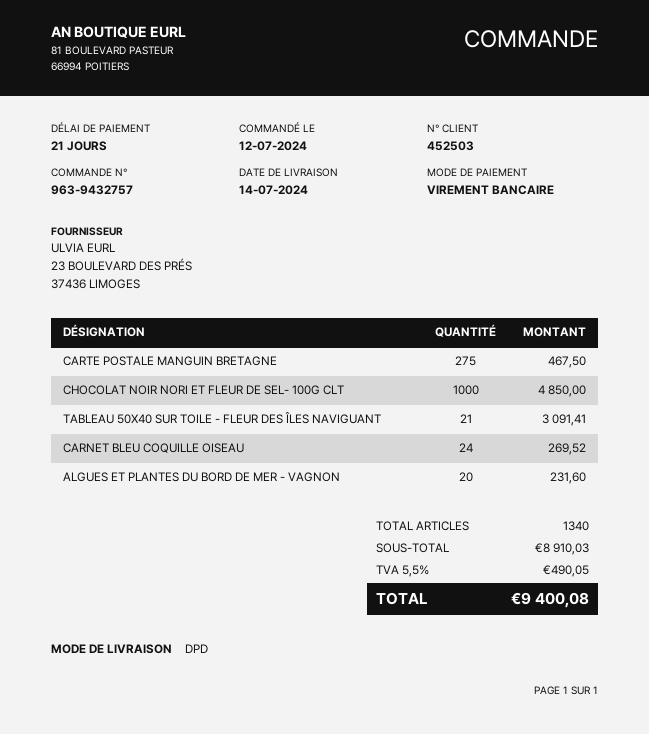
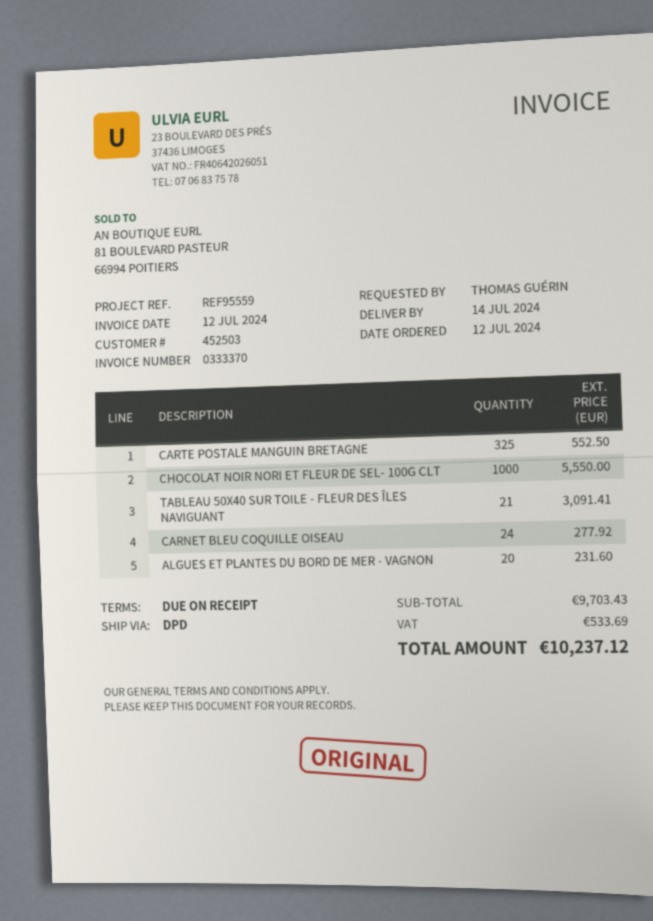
payment terms: 21 days -> on receipt
CARTE POSTALE MANGUIN BRETAGNE: 275 for 467.50 -> 325 for 552.50
CHOCOLAT NOIR NORI ET FLEUR DE SEL- 100G CLT: 1000 for 4850.00 -> 1000 for 5550.00
CARNET BLEU COQUILLE OISEAU: 24 for 269.52 -> 24 for 277.92
subtotal: 8910.03 -> 9703.43
tax: 490.05 -> 533.69
total: 9400.08 -> 10237.12

